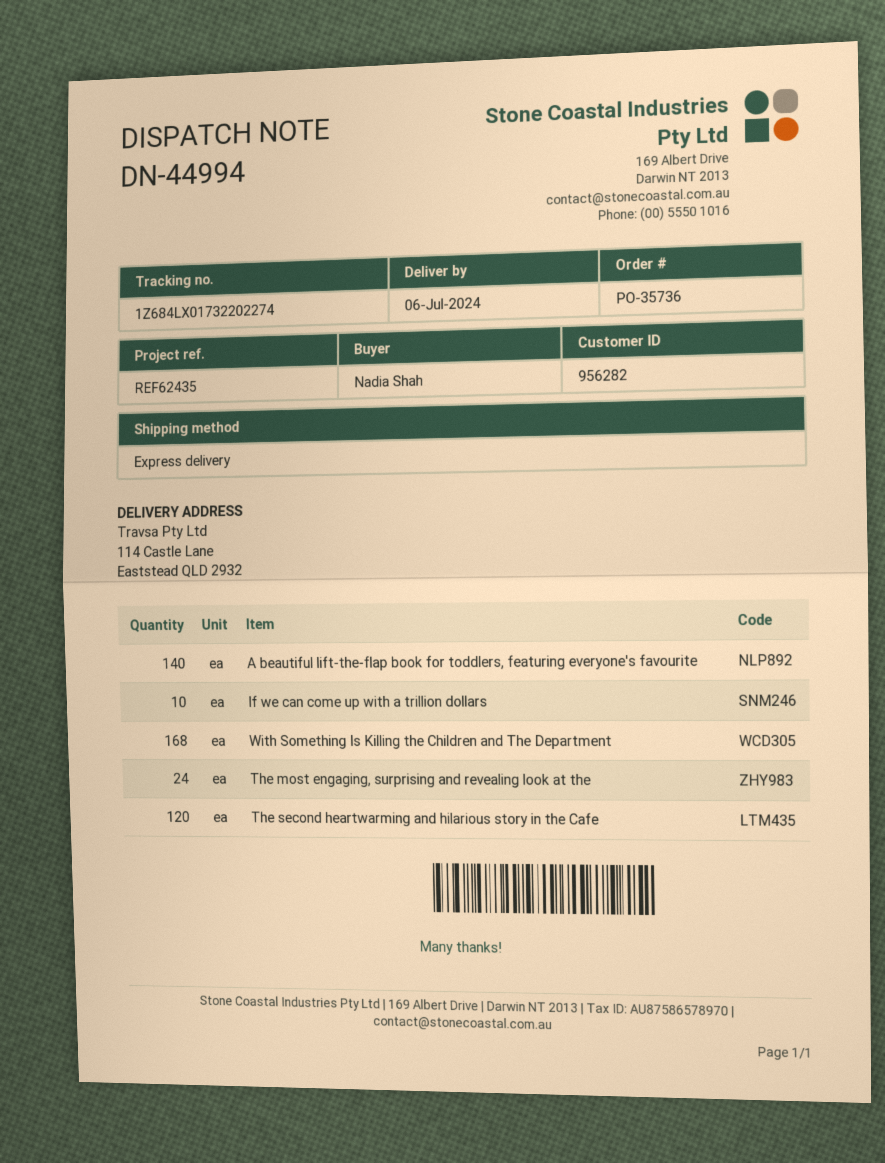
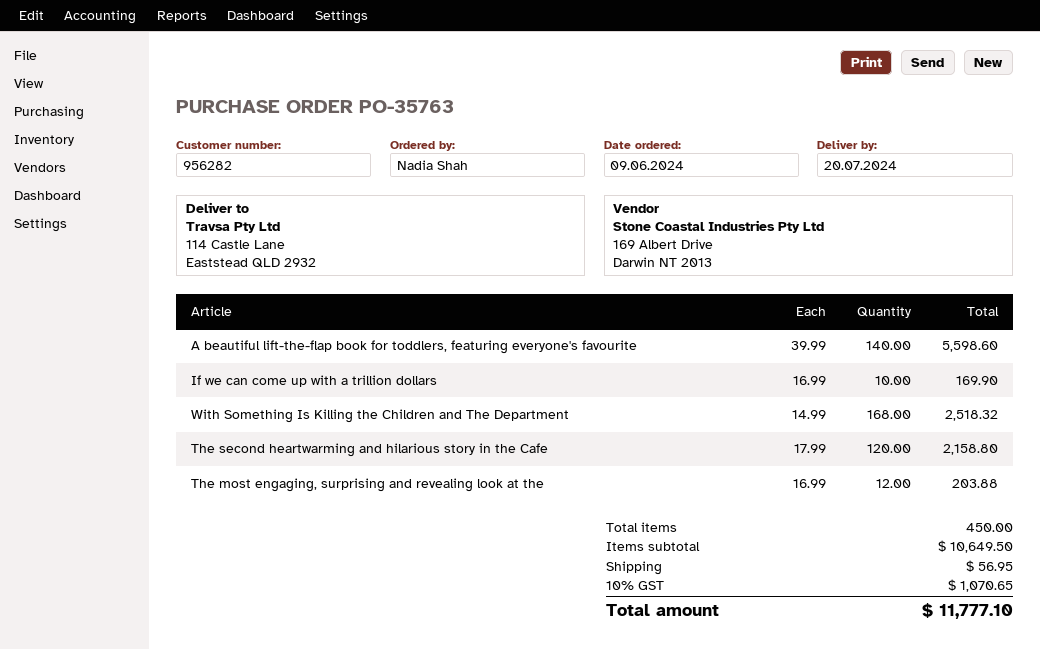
order number: PO-35736 -> PO-35763
delivery date: 2024-07-06 -> 2024-07-20
The most engaging, surprising and revealing look at the: 24 -> 12

